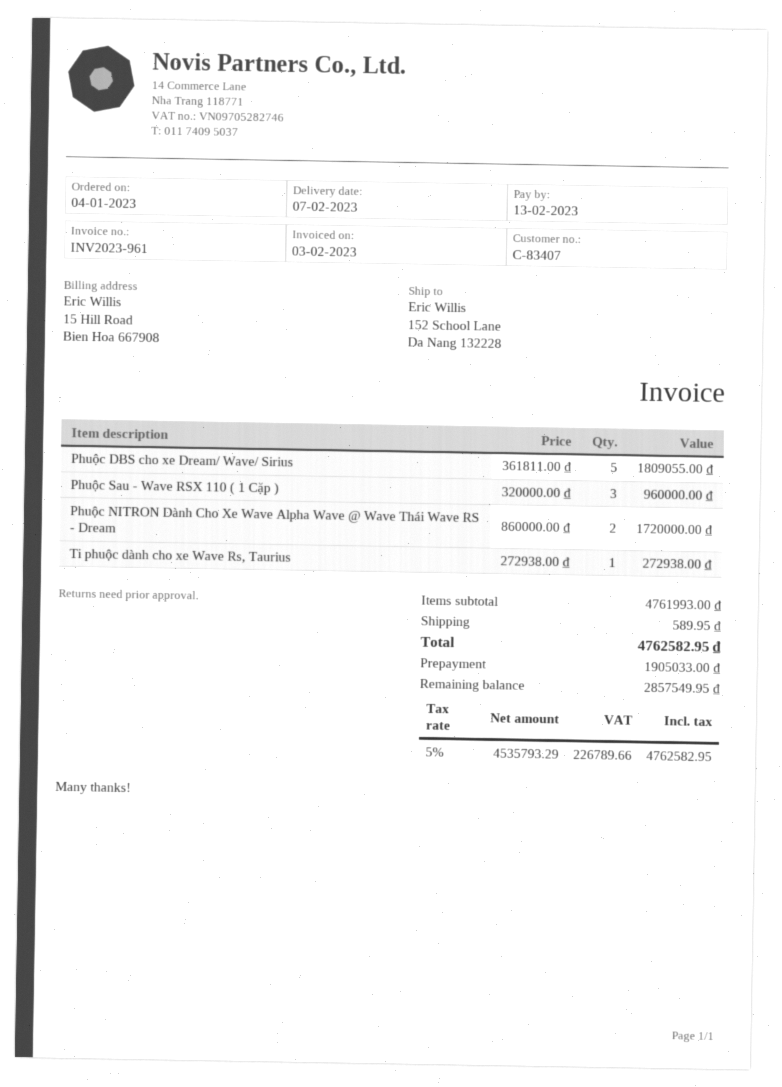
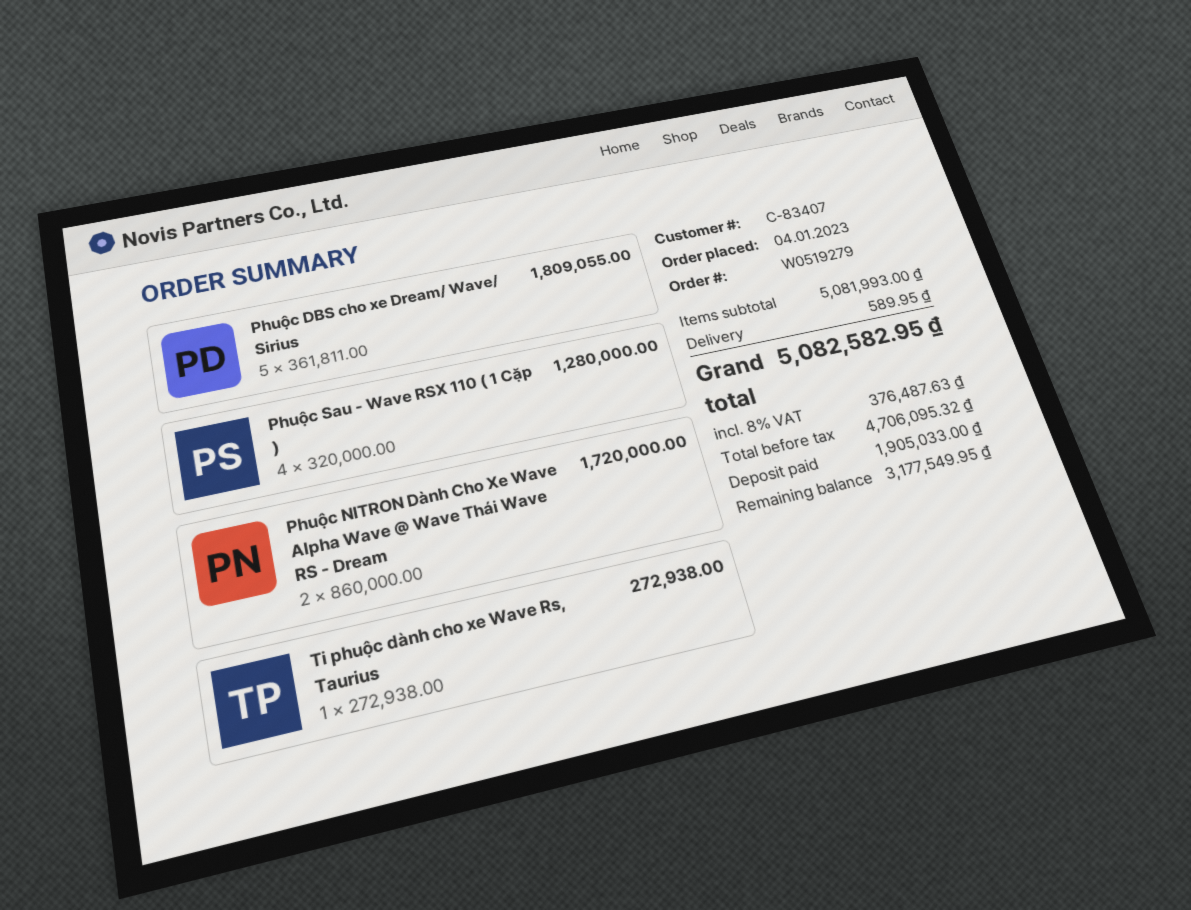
Phuộc Sau - Wave RSX 110 ( 1 Cặp ): 3 x 320000.00 = 960000.00 -> 4 x 320000.00 = 1280000.00
subtotal: 4761993.00 -> 5081993.00
net: 4535793.29 -> 4706095.32
tax: 5% = 226789.66 -> 8% = 376487.63
total: 4762582.95 -> 5082582.95
balance: 2857549.95 -> 3177549.95

